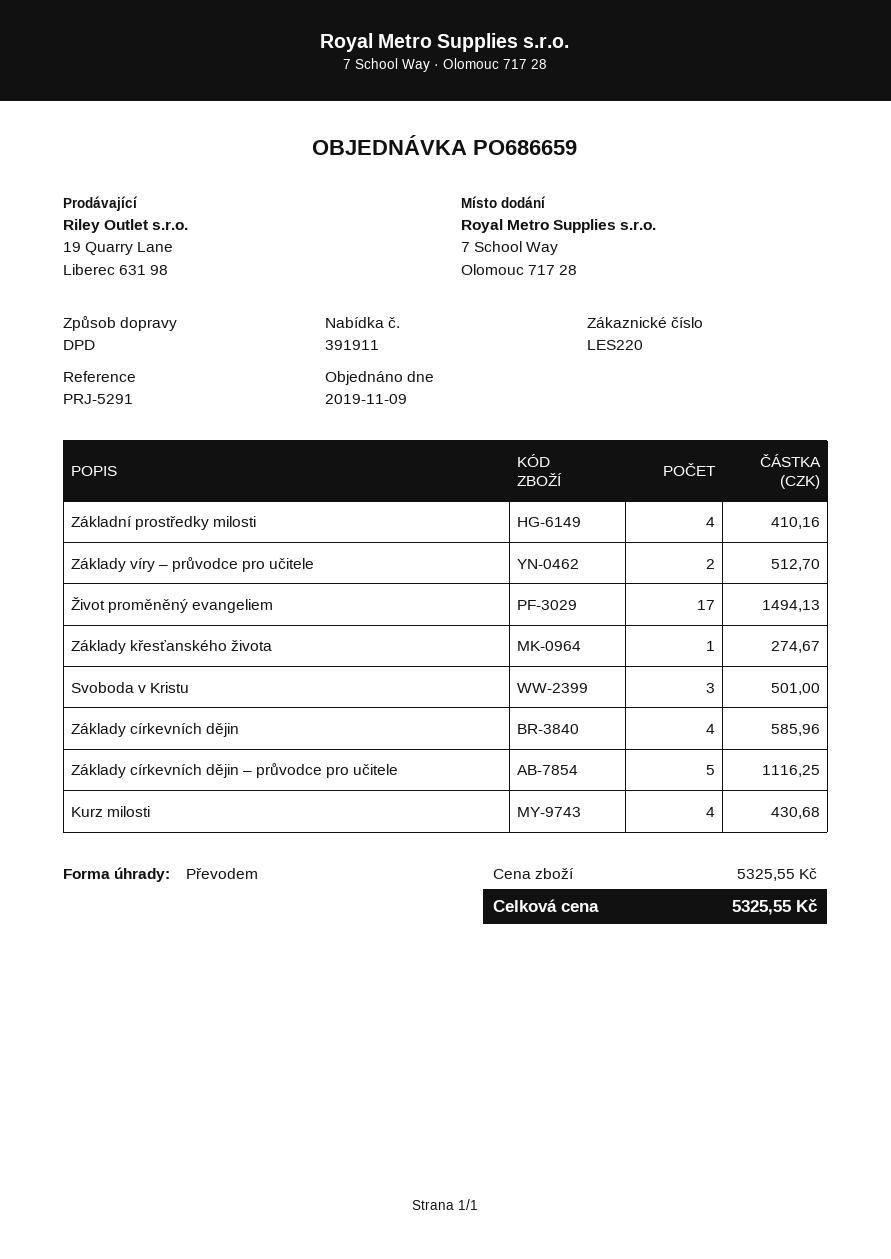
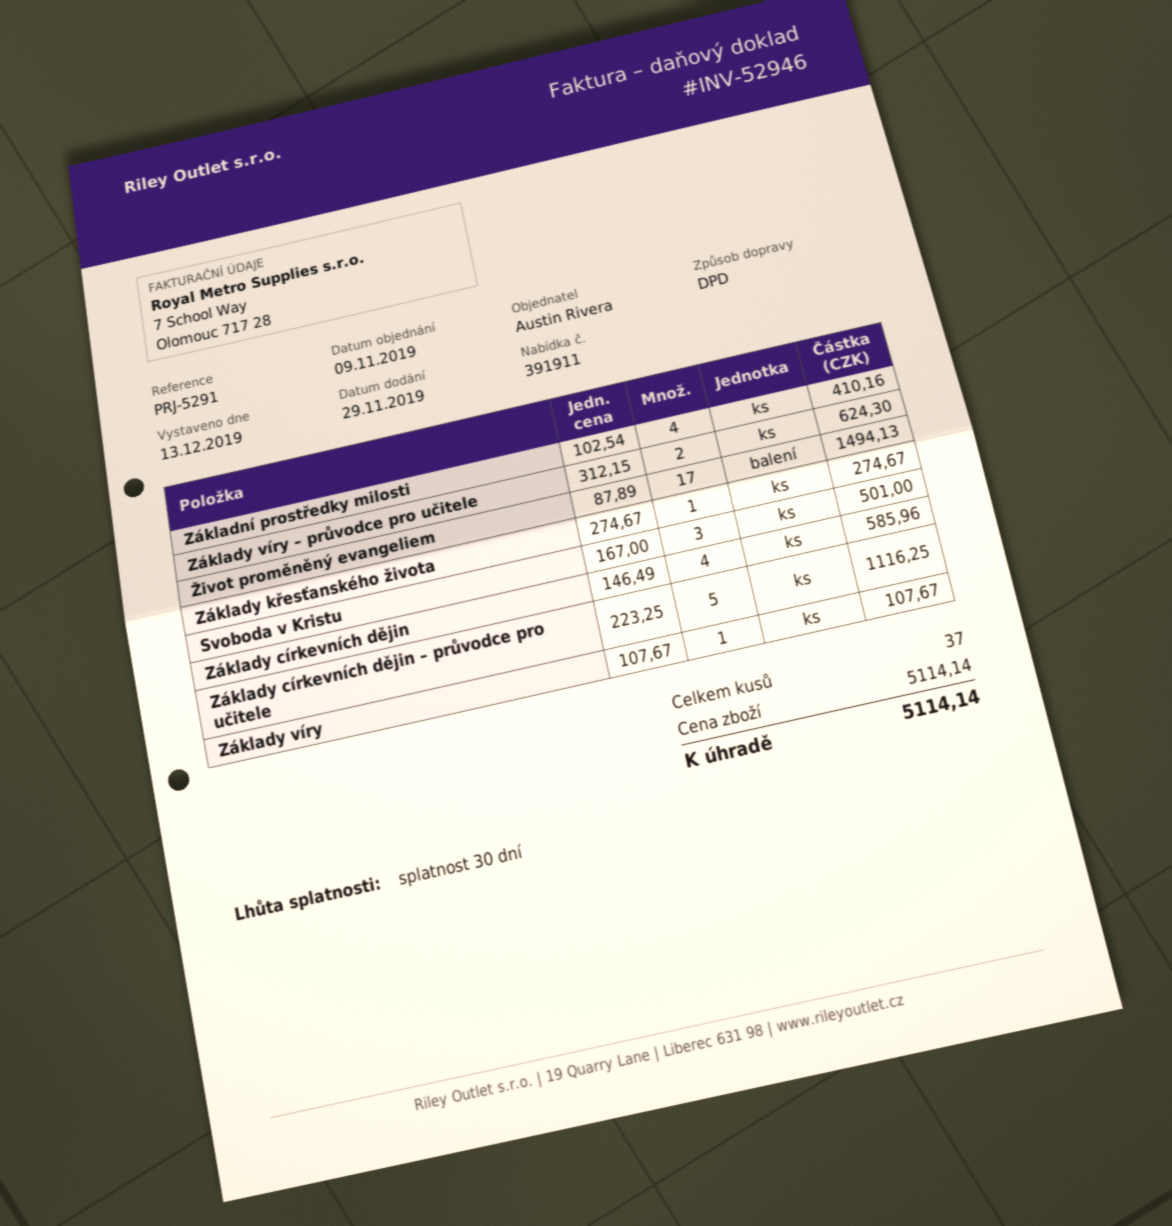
Základy víry – průvodce pro učitele: 2 for 512.70 -> 2 for 624.30
Kurz milosti: 4 for 430.68 -> none
Základy víry: none -> 1 for 107.67
subtotal: 5325.55 -> 5114.14
total: 5325.55 -> 5114.14

